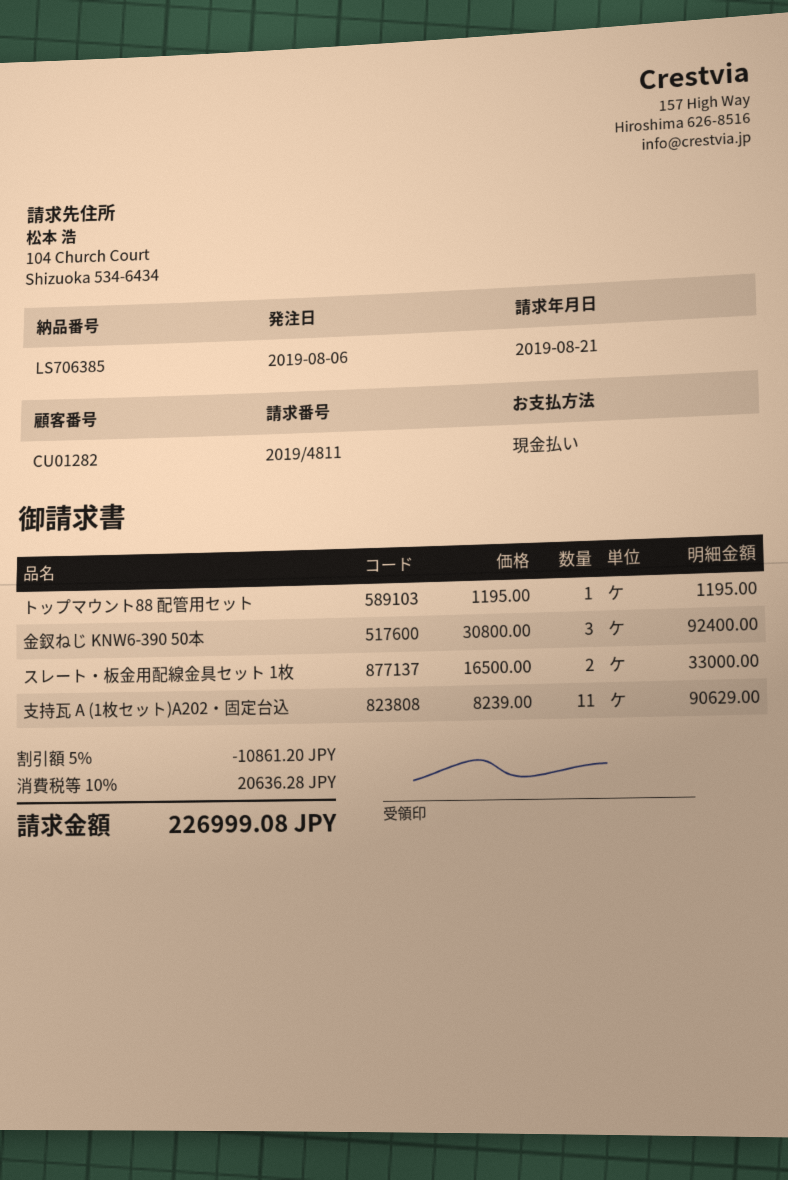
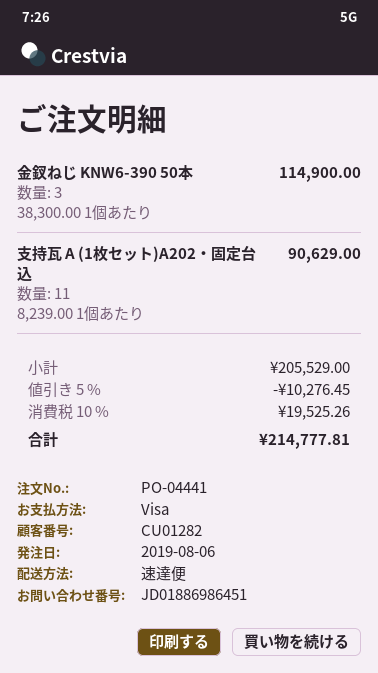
payment method: cash -> Visa
トップマウント88 配管用セット: 1 x 1195.00 = 1195.00 -> none
金釵ねじ KNW6-390 50本: 3 x 30800.00 = 92400.00 -> 3 x 38300.00 = 114900.00
スレート・板金用配線金具セット 1枚: 2 x 16500.00 = 33000.00 -> none
discount: 5% = 10861.20 -> 5% = 10276.45
tax: 10% = 20636.28 -> 10% = 19525.26
total: 226999.08 -> 214777.81

